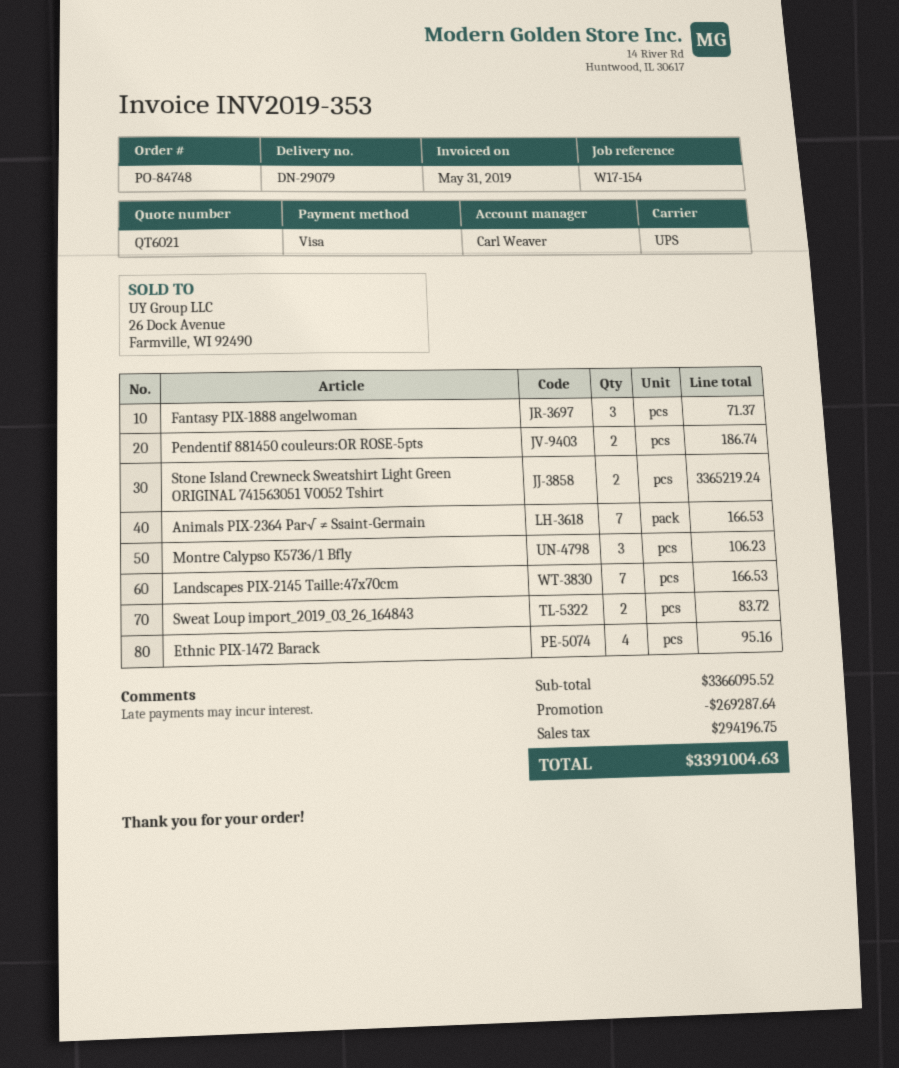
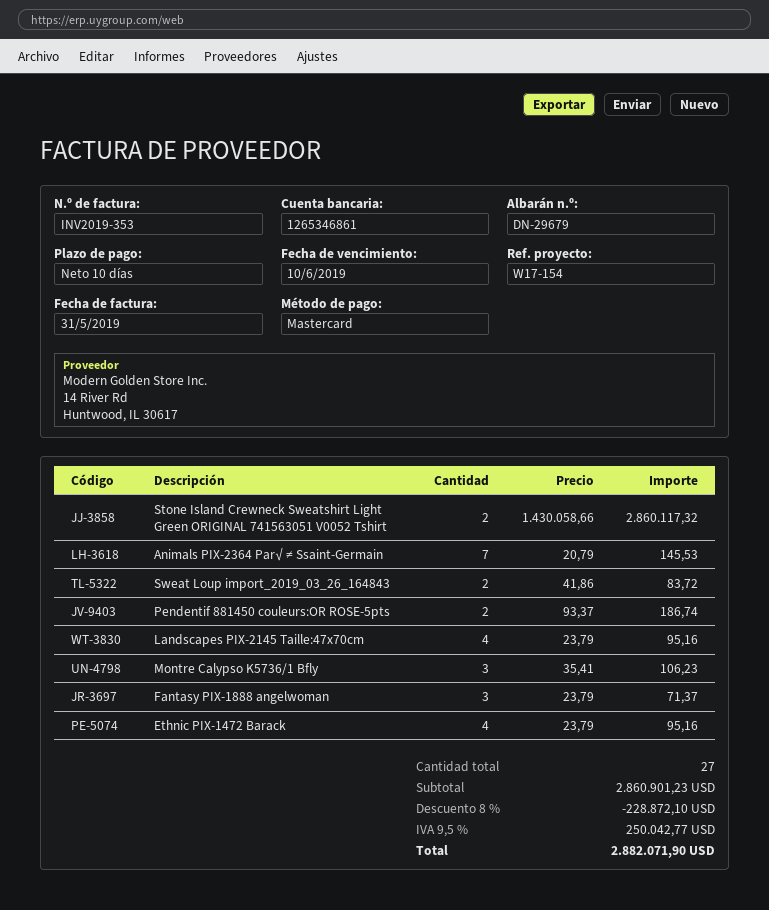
delivery note number: DN-29079 -> DN-29679
payment method: Visa -> Mastercard
Stone Island Crewneck Sweatshirt Light Green ORIGINAL 741563051 V0052 Tshirt: 2 for 3365219.24 -> 2 for 2860117.32
Animals PIX-2364 Par√ ≠ Ssaint-Germain: 7 for 166.53 -> 7 for 145.53
Landscapes PIX-2145 Taille:47x70cm: 7 for 166.53 -> 4 for 95.16
subtotal: 3366095.52 -> 2860901.23
discount: 269287.64 -> 228872.10
tax: 294196.75 -> 250042.77
total: 3391004.63 -> 2882071.90

